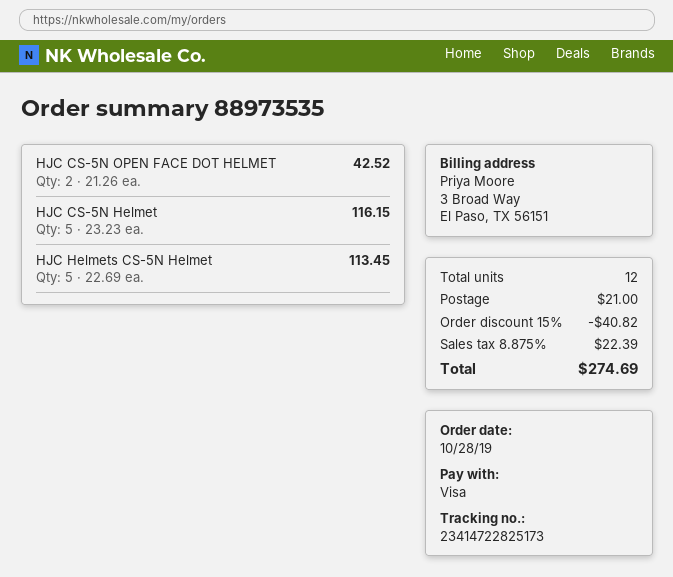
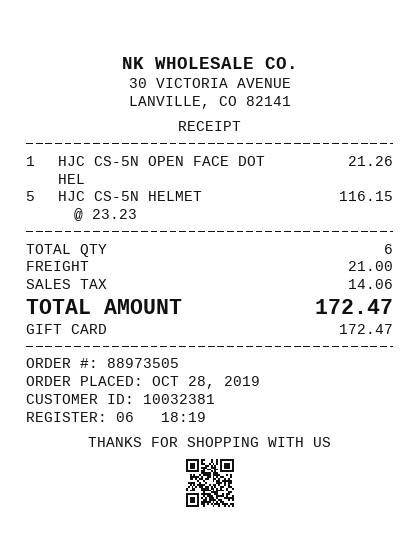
order number: 88973535 -> 88973505
payment method: Visa -> gift card
HJC CS-5N OPEN FACE DOT HELMET: 2 x 21.26 = 42.52 -> 1 x 21.26 = 21.26
HJC Helmets CS-5N Helmet: 5 x 22.69 = 113.45 -> none
total quantity: 12 -> 6
discount: 15% = 40.82 -> none
tax: 22.39 -> 14.06
total: 274.69 -> 172.47

